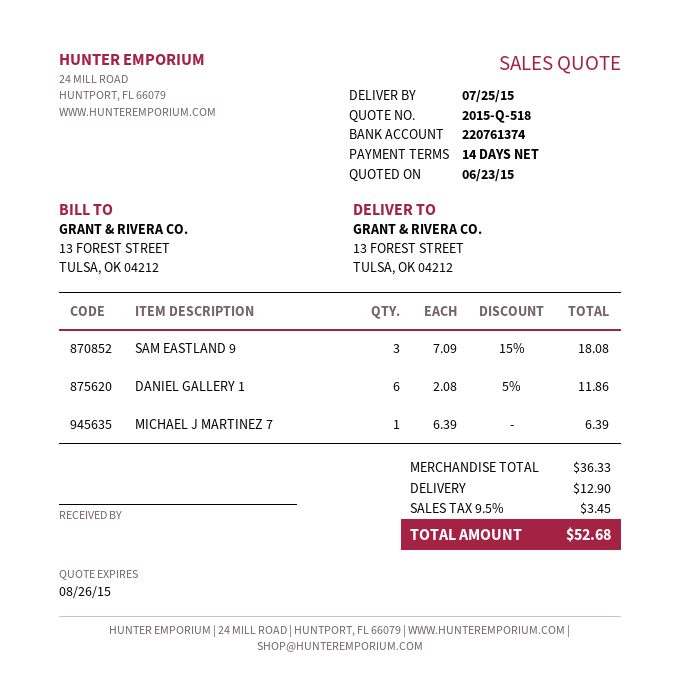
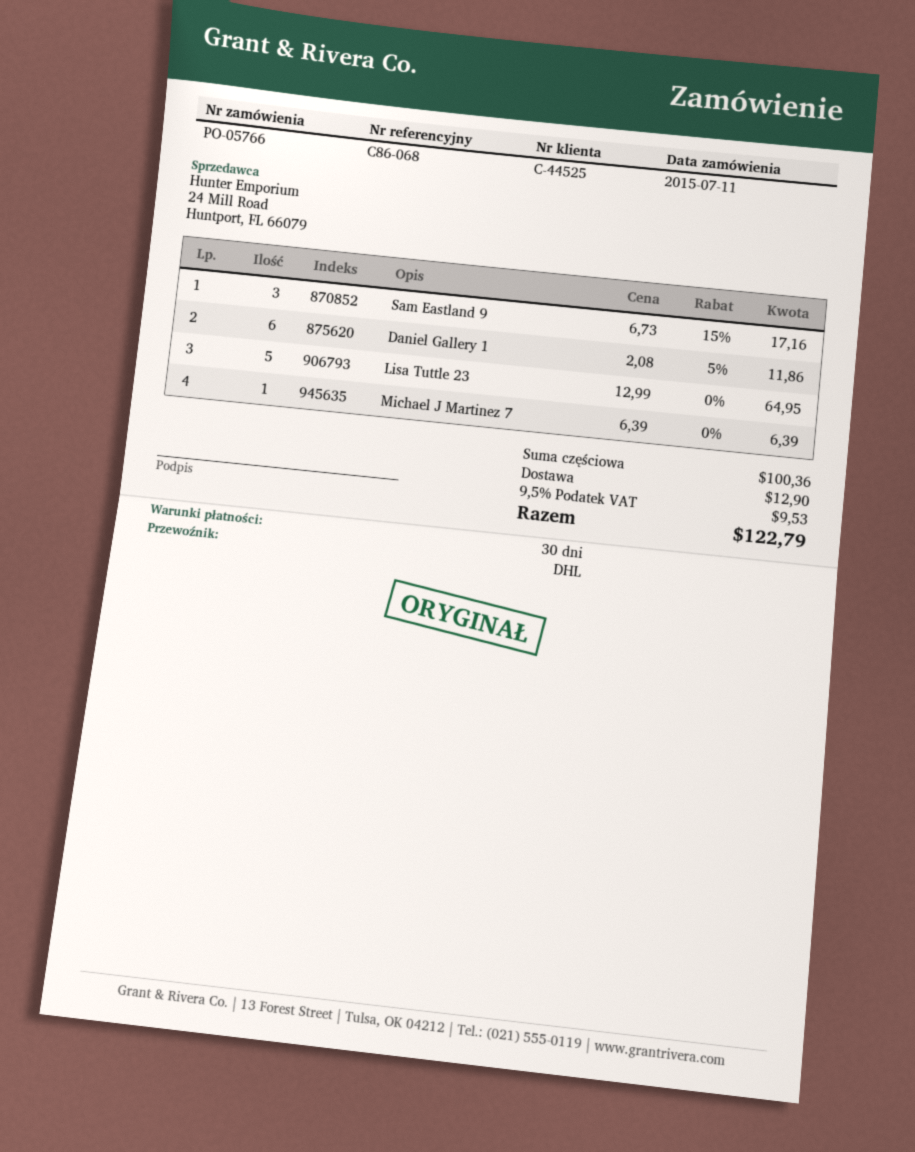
payment terms: 14 days -> 30 days
SAM EASTLAND 9: 3 x 7.09 - 15% = 18.08 -> 3 x 6.73 - 15% = 17.16
Lisa Tuttle 23: none -> 5 x 12.99 = 64.95
subtotal: 36.33 -> 100.36
tax: 9.5% = 3.45 -> 9.5% = 9.53
total: 52.68 -> 122.79

